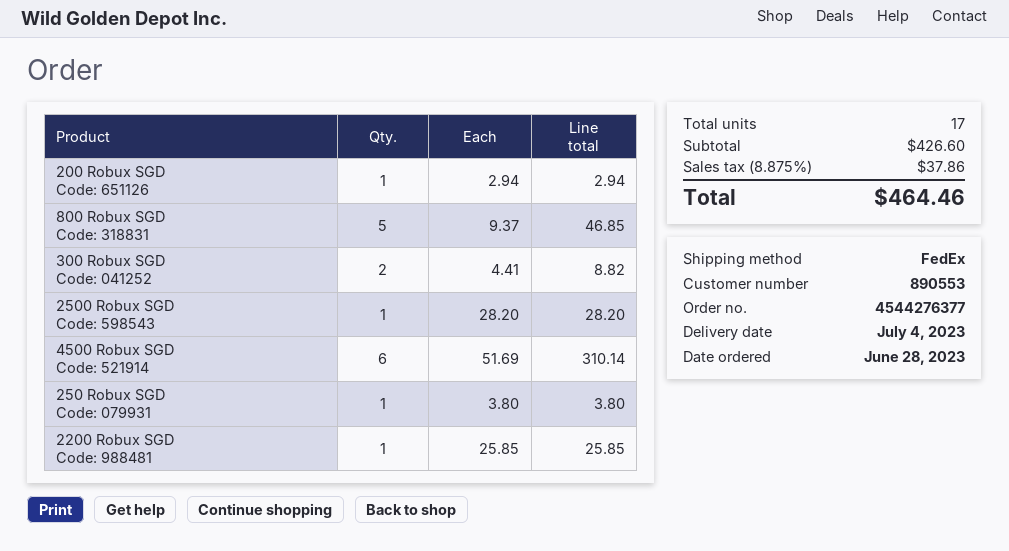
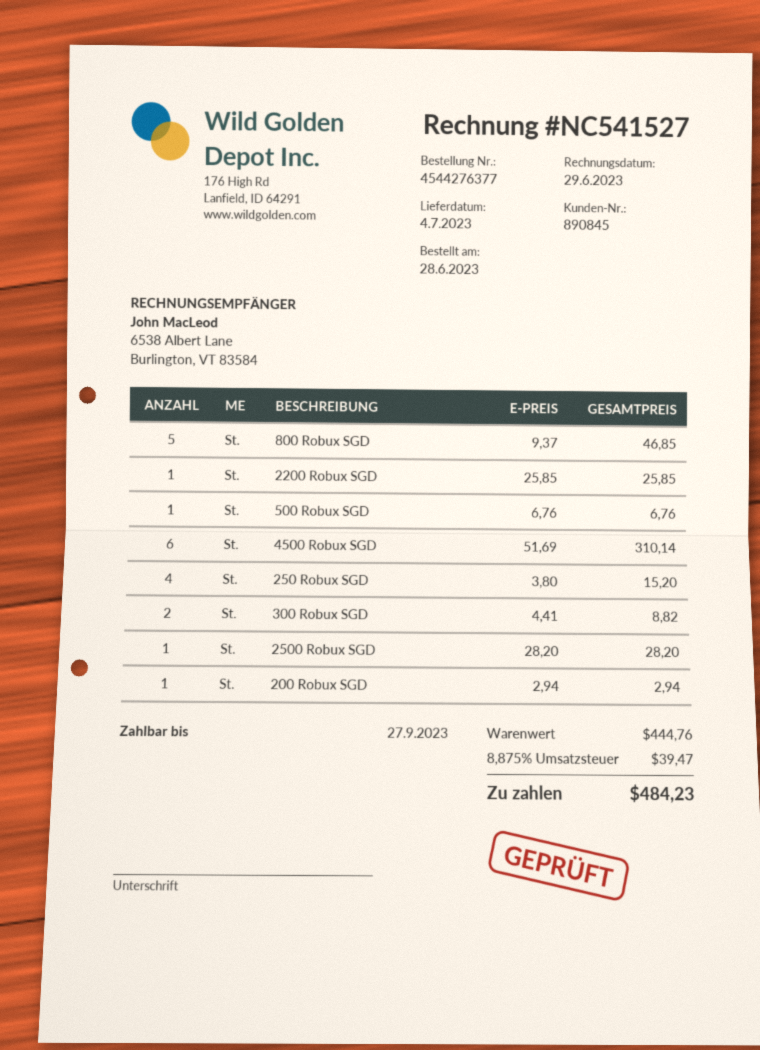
customer number: 890553 -> 890845
250 Robux SGD: 1 x 3.80 = 3.80 -> 4 x 3.80 = 15.20
500 Robux SGD: none -> 1 x 6.76 = 6.76
subtotal: 426.60 -> 444.76
tax: 8.875% = 37.86 -> 8.875% = 39.47
total: 464.46 -> 484.23

